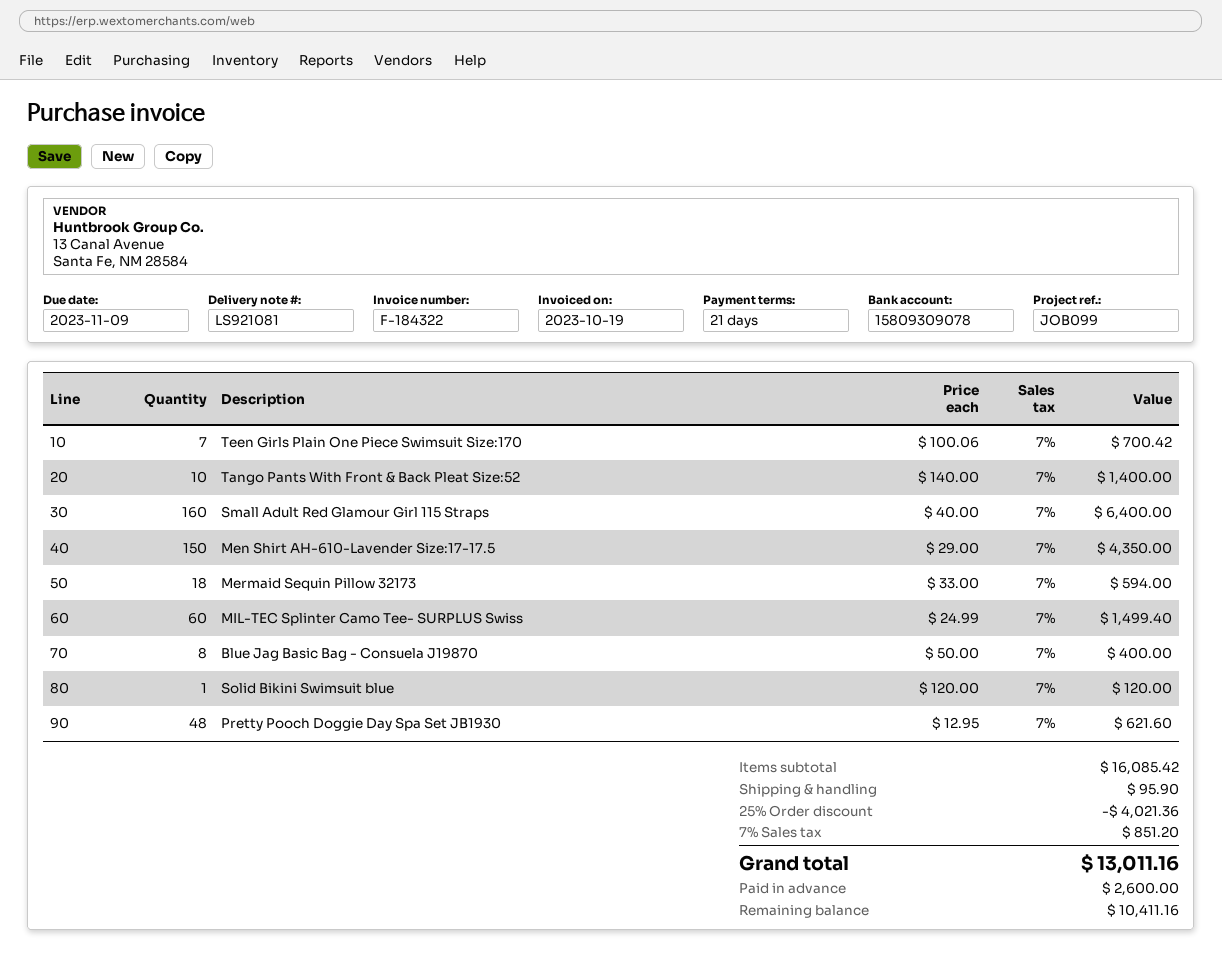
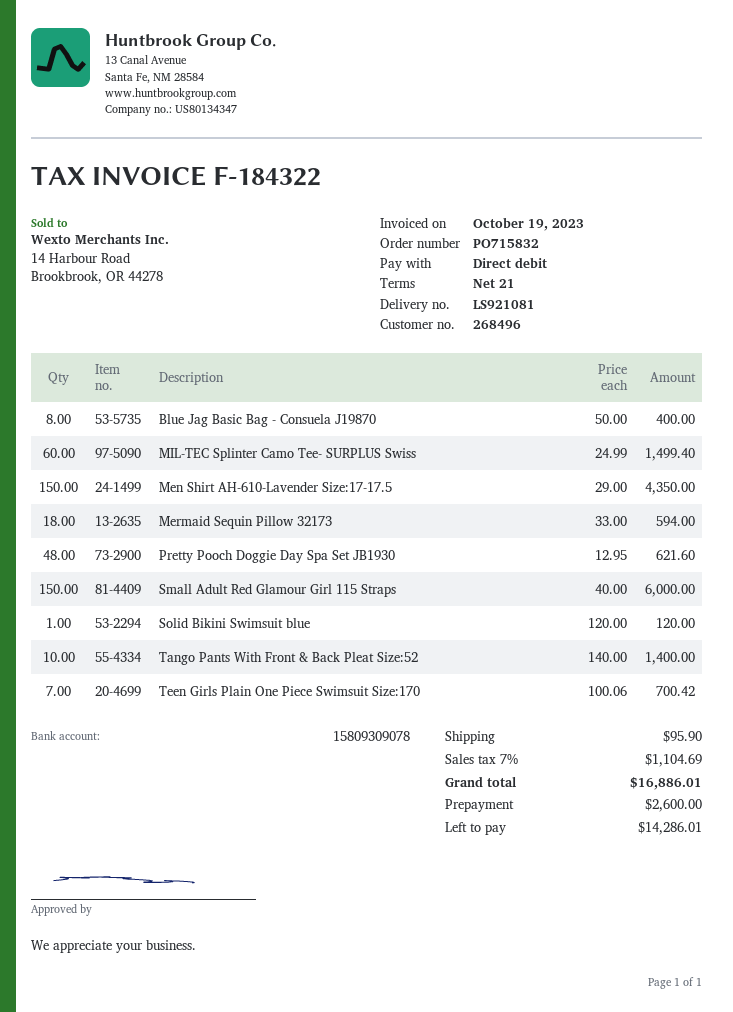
Small Adult Red Glamour Girl 115 Straps: 160 x 40.00 = 6400.00 -> 150 x 40.00 = 6000.00
discount: 25% = 4021.36 -> none
tax: 7% = 851.20 -> 7% = 1104.69
total: 13011.16 -> 16886.01
balance: 10411.16 -> 14286.01

